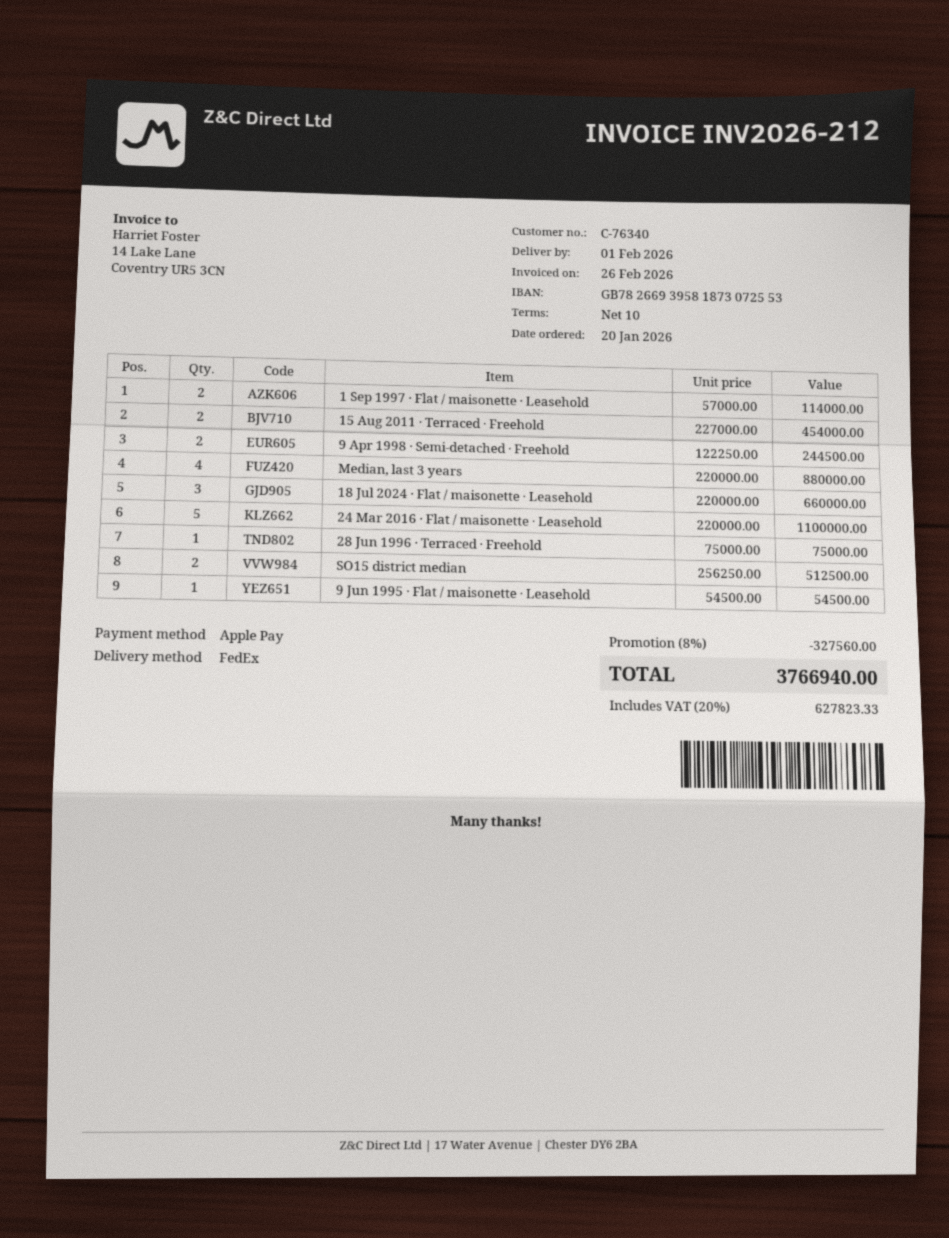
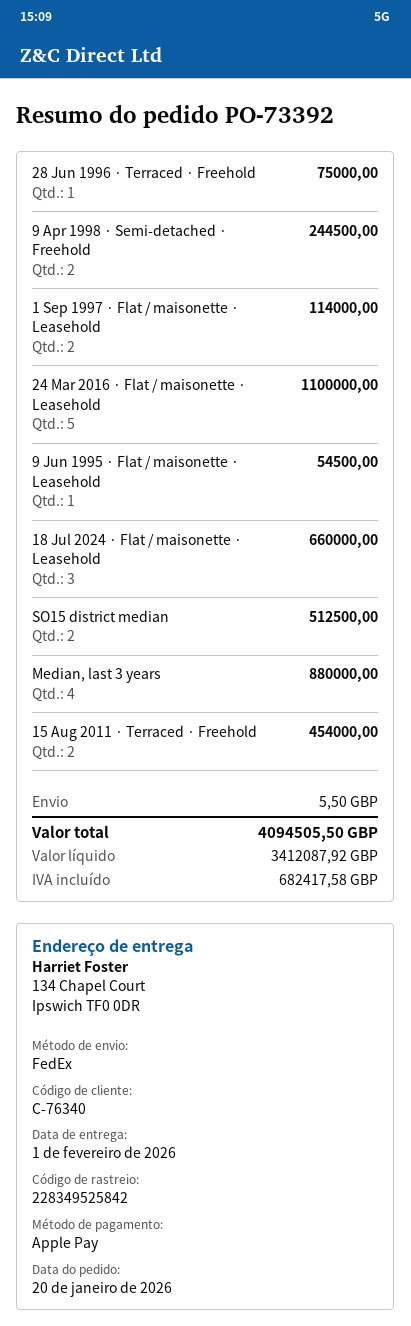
discount: 8% = 327560.00 -> none
shipping: none -> 5.50
tax: 627823.33 -> 682417.58
total: 3766940.00 -> 4094505.50

